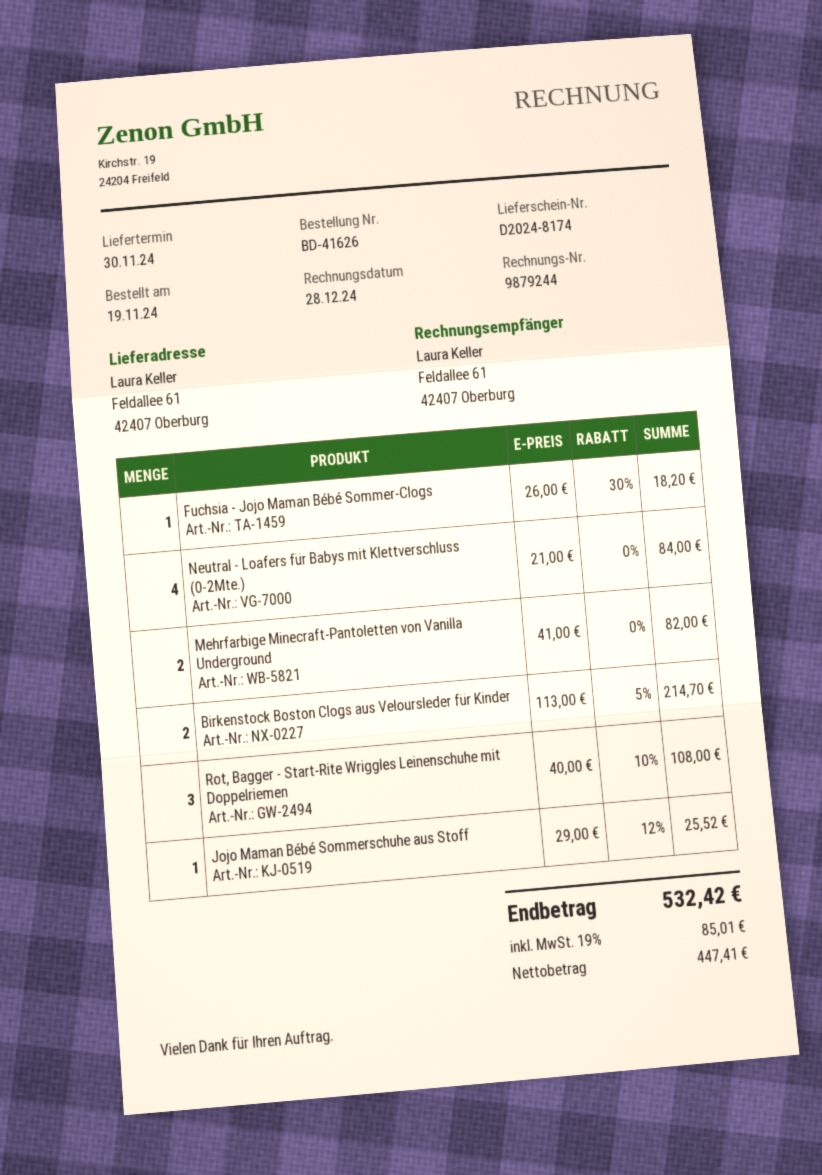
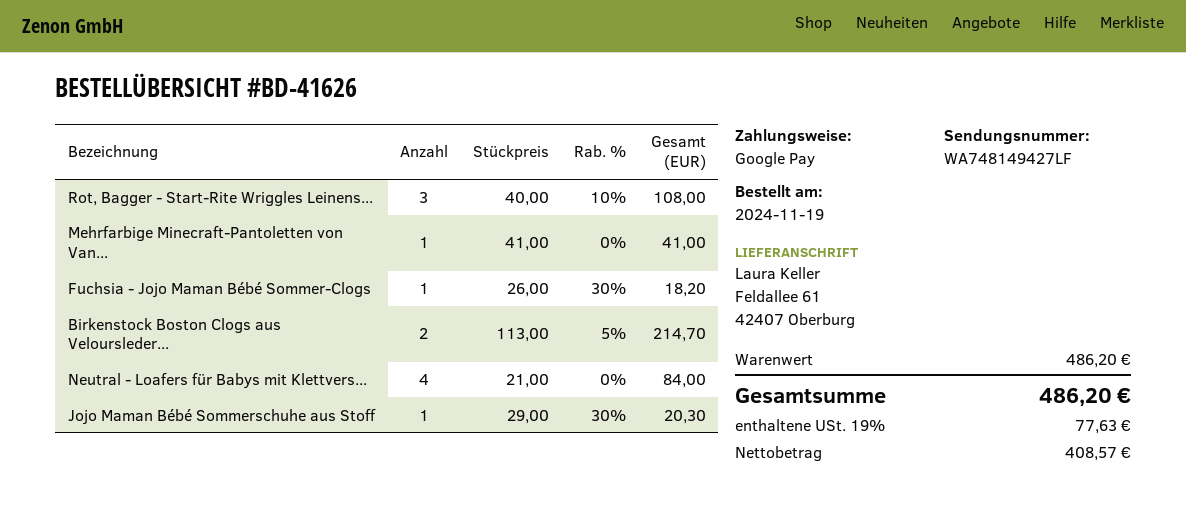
Mehrfarbige Minecraft-Pantoletten von Vanilla Underground: 2 x 41.00 = 82.00 -> 1 x 41.00 = 41.00
Jojo Maman Bébé Sommerschuhe aus Stoff: 1 x 29.00 - 12% = 25.52 -> 1 x 29.00 - 30% = 20.30
net: 447.41 -> 408.57
tax: 19% = 85.01 -> 19% = 77.63
total: 532.42 -> 486.20

